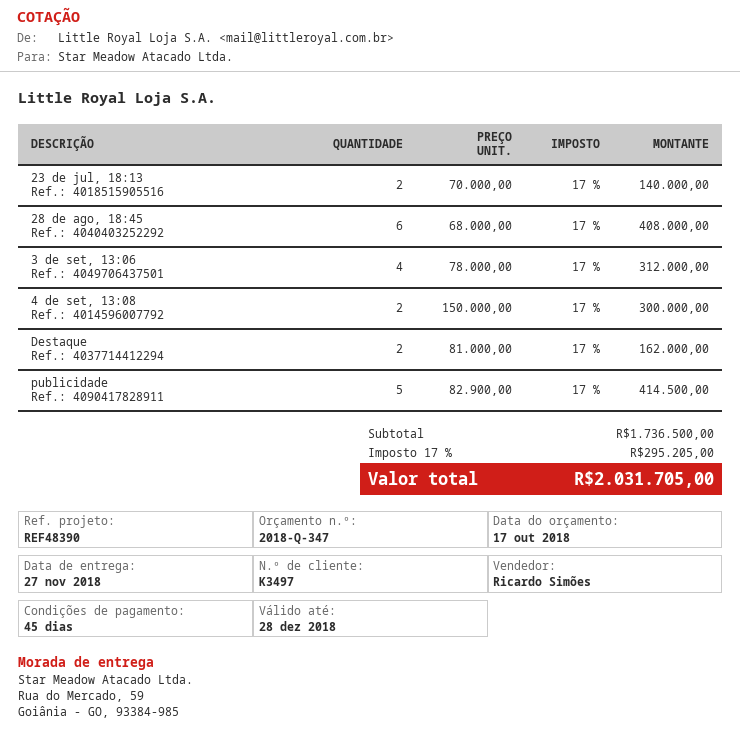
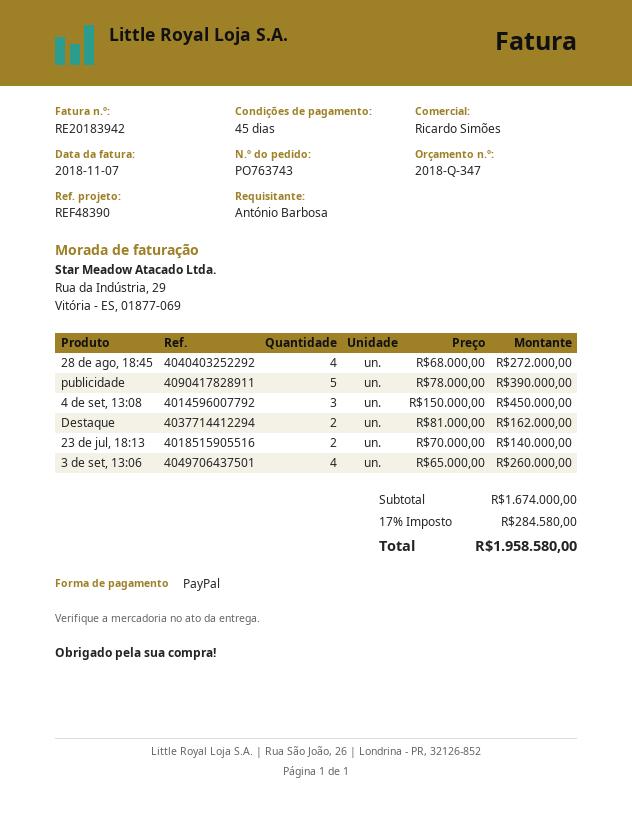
28 de ago, 18:45: 6 x 68000.00 = 408000.00 -> 4 x 68000.00 = 272000.00
3 de set, 13:06: 4 x 78000.00 = 312000.00 -> 4 x 65000.00 = 260000.00
4 de set, 13:08: 2 x 150000.00 = 300000.00 -> 3 x 150000.00 = 450000.00
publicidade: 5 x 82900.00 = 414500.00 -> 5 x 78000.00 = 390000.00
subtotal: 1736500.00 -> 1674000.00
tax: 17% = 295205.00 -> 17% = 284580.00
total: 2031705.00 -> 1958580.00

